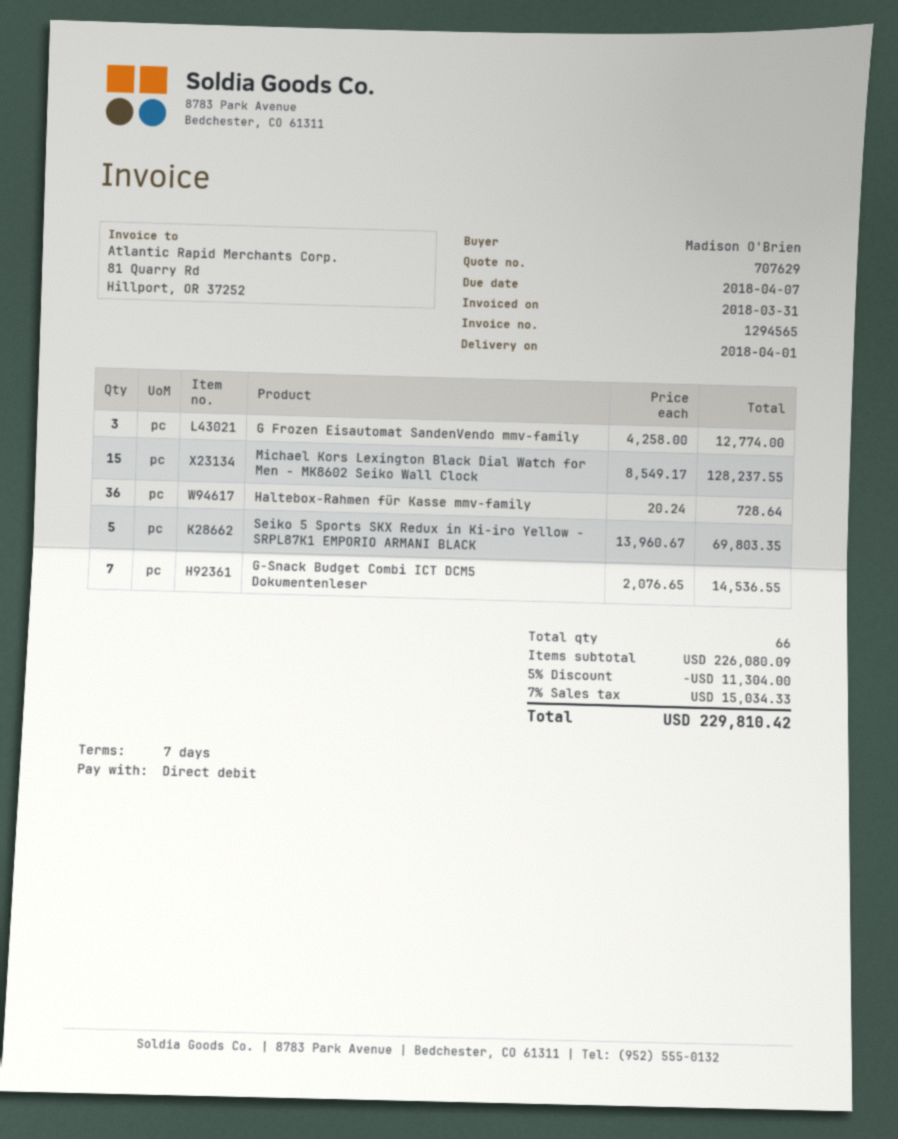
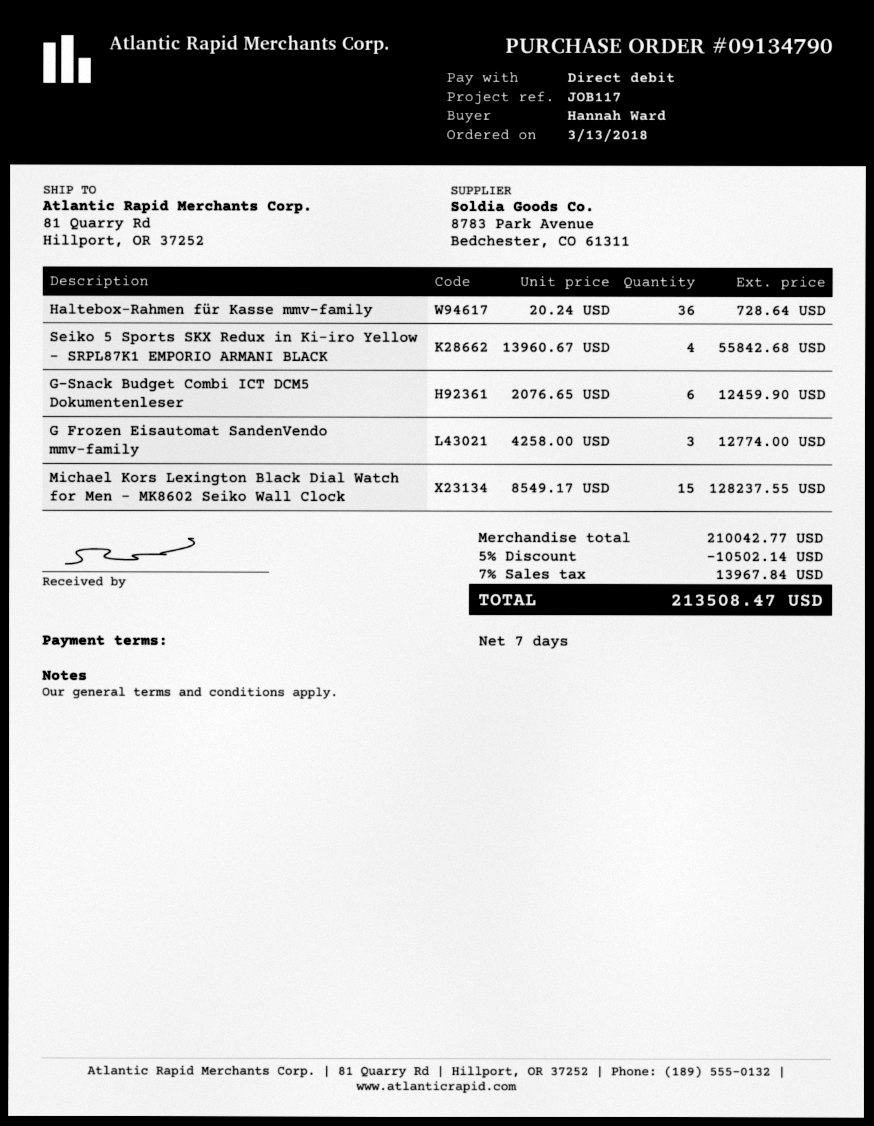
ordered by: Madison O'Brien -> Hannah Ward
Seiko 5 Sports SKX Redux in Ki-iro Yellow - SRPL87K1 EMPORIO ARMANI BLACK: 5 x 13960.67 = 69803.35 -> 4 x 13960.67 = 55842.68
G-Snack Budget Combi ICT DCM5 Dokumentenleser: 7 x 2076.65 = 14536.55 -> 6 x 2076.65 = 12459.90
subtotal: 226080.09 -> 210042.77
discount: 5% = 11304.00 -> 5% = 10502.14
tax: 7% = 15034.33 -> 7% = 13967.84
total: 229810.42 -> 213508.47

